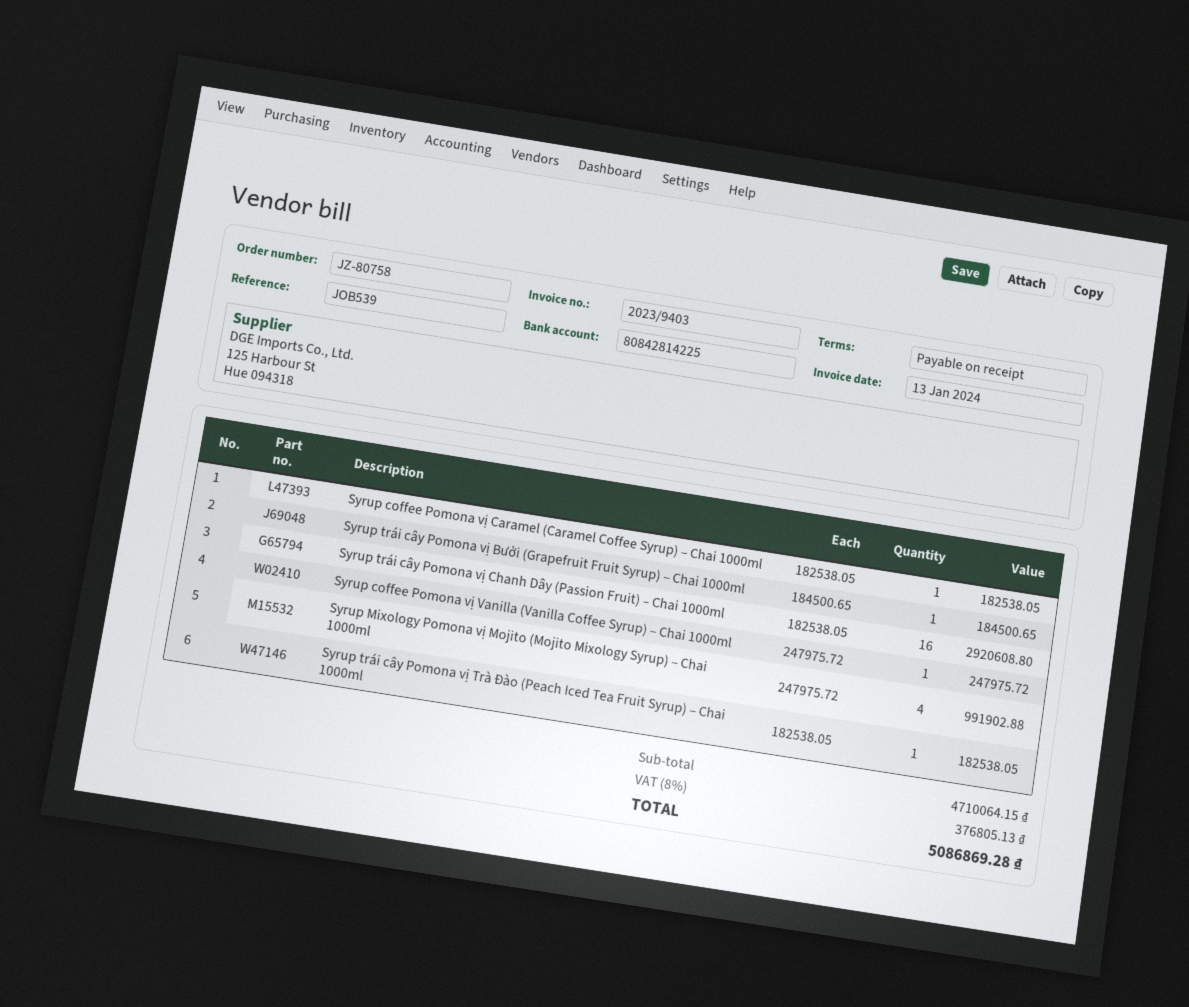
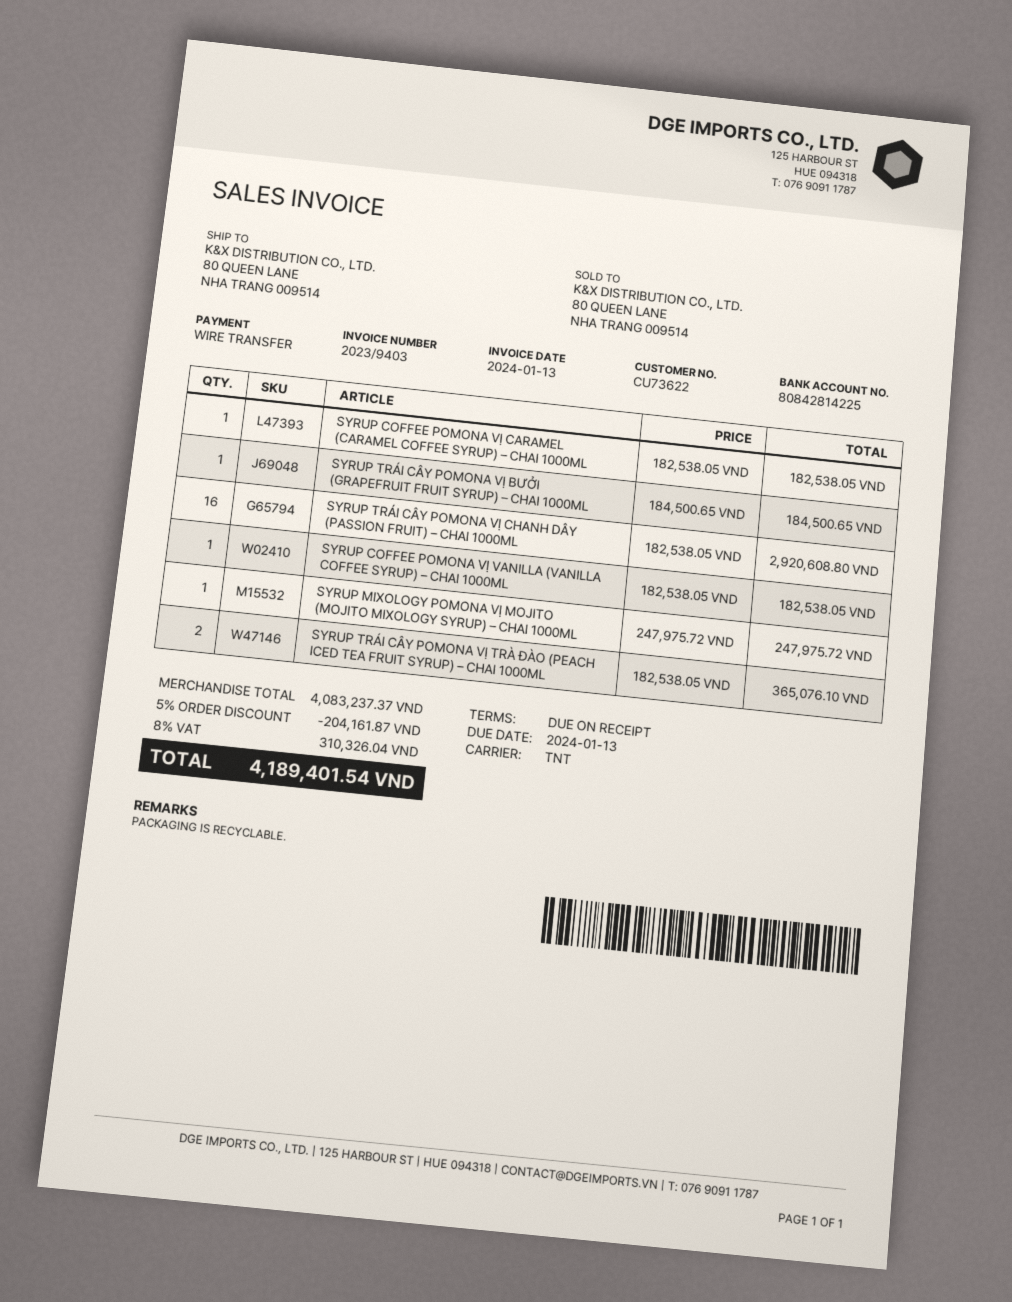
Syrup coffee Pomona vị Vanilla (Vanilla Coffee Syrup) – Chai 1000ml: 1 x 247975.72 = 247975.72 -> 1 x 182538.05 = 182538.05
Syrup Mixology Pomona vị Mojito (Mojito Mixology Syrup) – Chai 1000ml: 4 x 247975.72 = 991902.88 -> 1 x 247975.72 = 247975.72
Syrup trái cây Pomona vị Trà Đào (Peach Iced Tea Fruit Syrup) – Chai 1000ml: 1 x 182538.05 = 182538.05 -> 2 x 182538.05 = 365076.10
subtotal: 4710064.15 -> 4083237.37
discount: none -> 5% = 204161.87
tax: 8% = 376805.13 -> 8% = 310326.04
total: 5086869.28 -> 4189401.54

